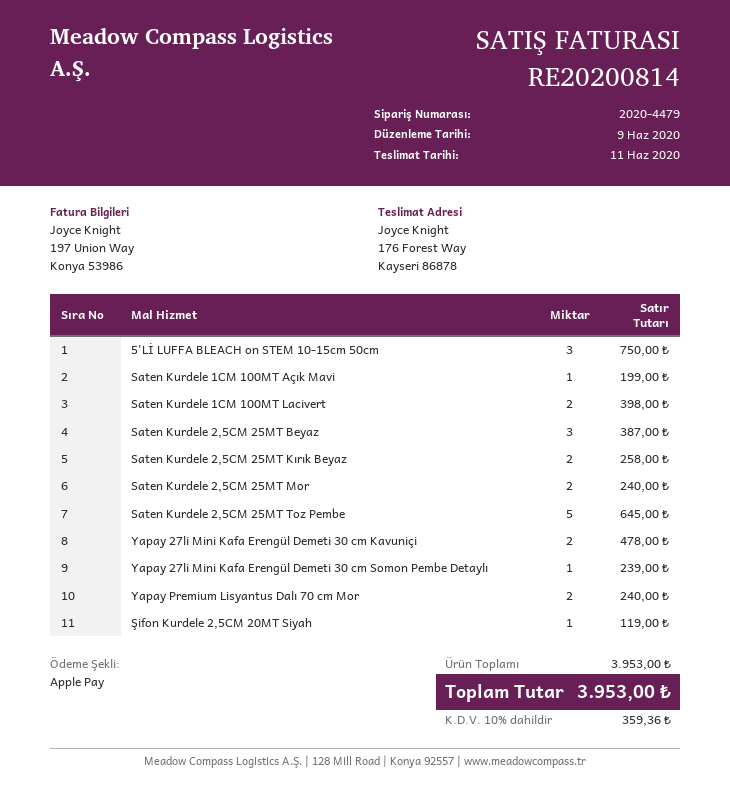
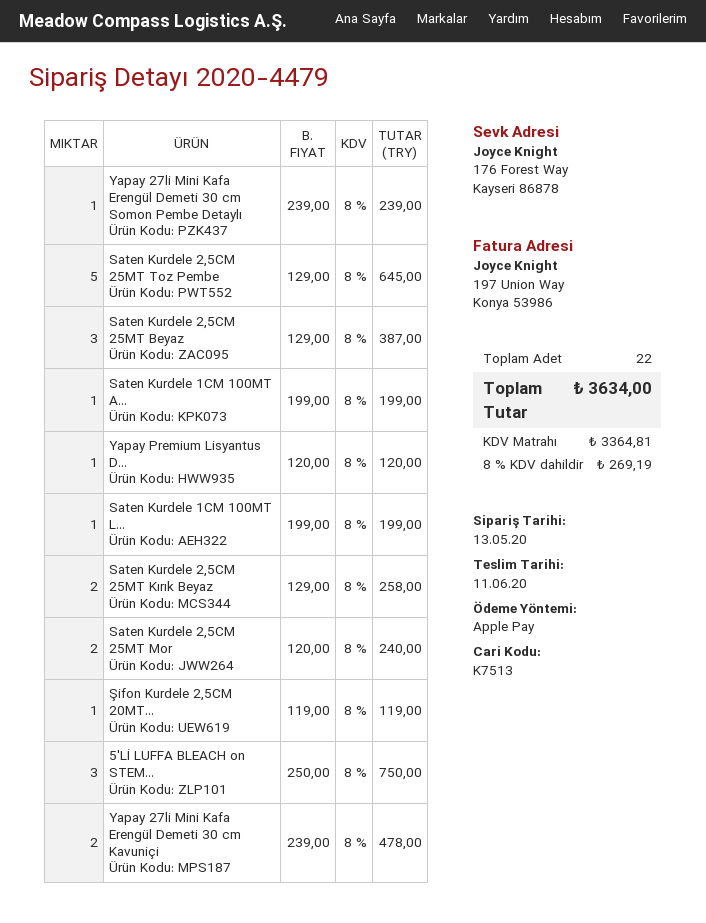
Saten Kurdele 1CM 100MT Lacivert: 2 for 398.00 -> 1 for 199.00
Yapay Premium Lisyantus Dalı 70 cm Mor: 2 for 240.00 -> 1 for 120.00
tax: 10% = 359.36 -> 8% = 269.19
total: 3953.00 -> 3634.00

